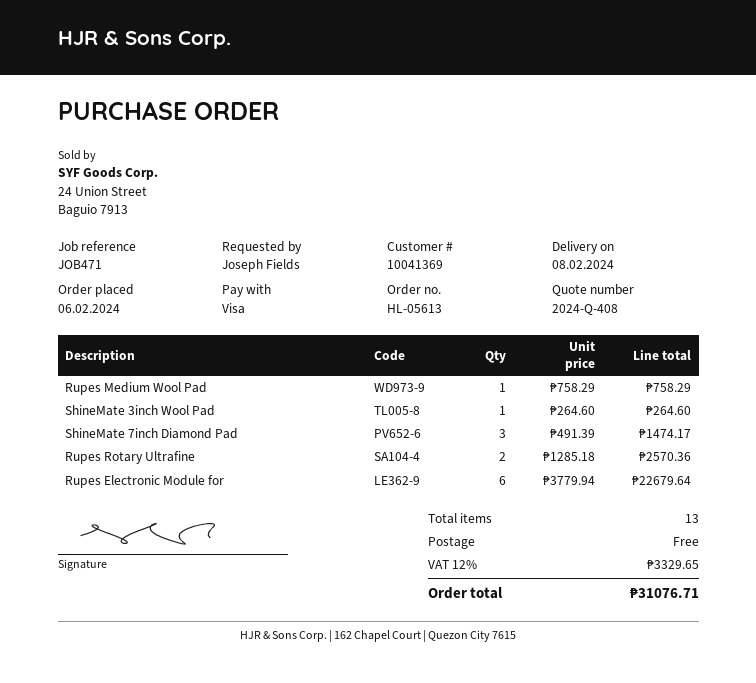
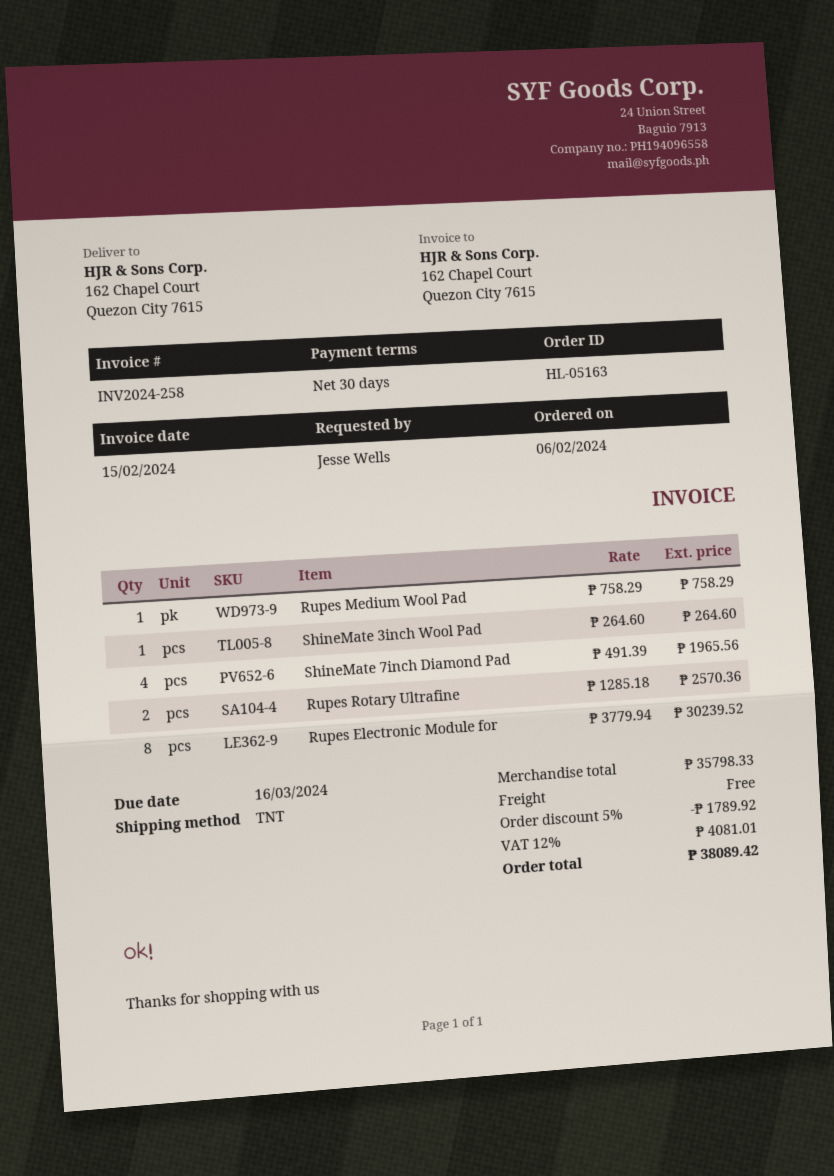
order number: HL-05613 -> HL-05163
ordered by: Joseph Fields -> Jesse Wells
ShineMate 7inch Diamond Pad: 3 x 491.39 = 1474.17 -> 4 x 491.39 = 1965.56
Rupes Electronic Module for: 6 x 3779.94 = 22679.64 -> 8 x 3779.94 = 30239.52
discount: none -> 5% = 1789.92
tax: 12% = 3329.65 -> 12% = 4081.01
total: 31076.71 -> 38089.42

